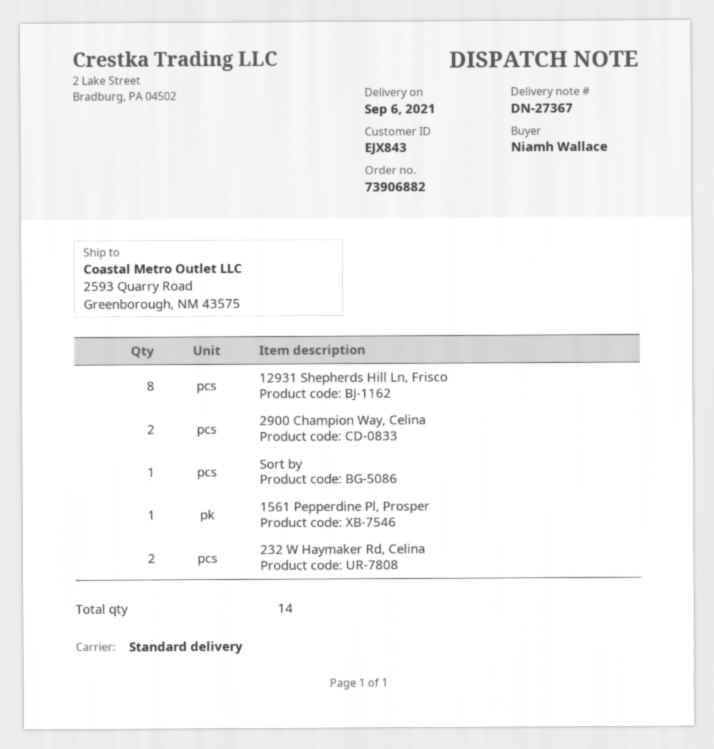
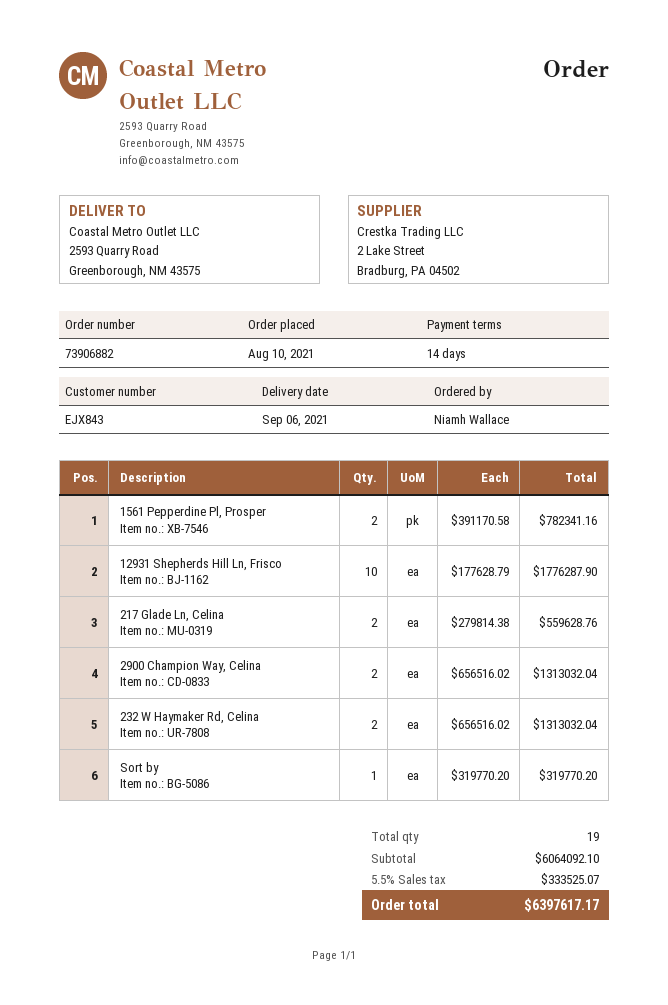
12931 Shepherds Hill Ln, Frisco: 8 -> 10
1561 Pepperdine Pl, Prosper: 1 -> 2
217 Glade Ln, Celina: none -> 2
total quantity: 14 -> 19

